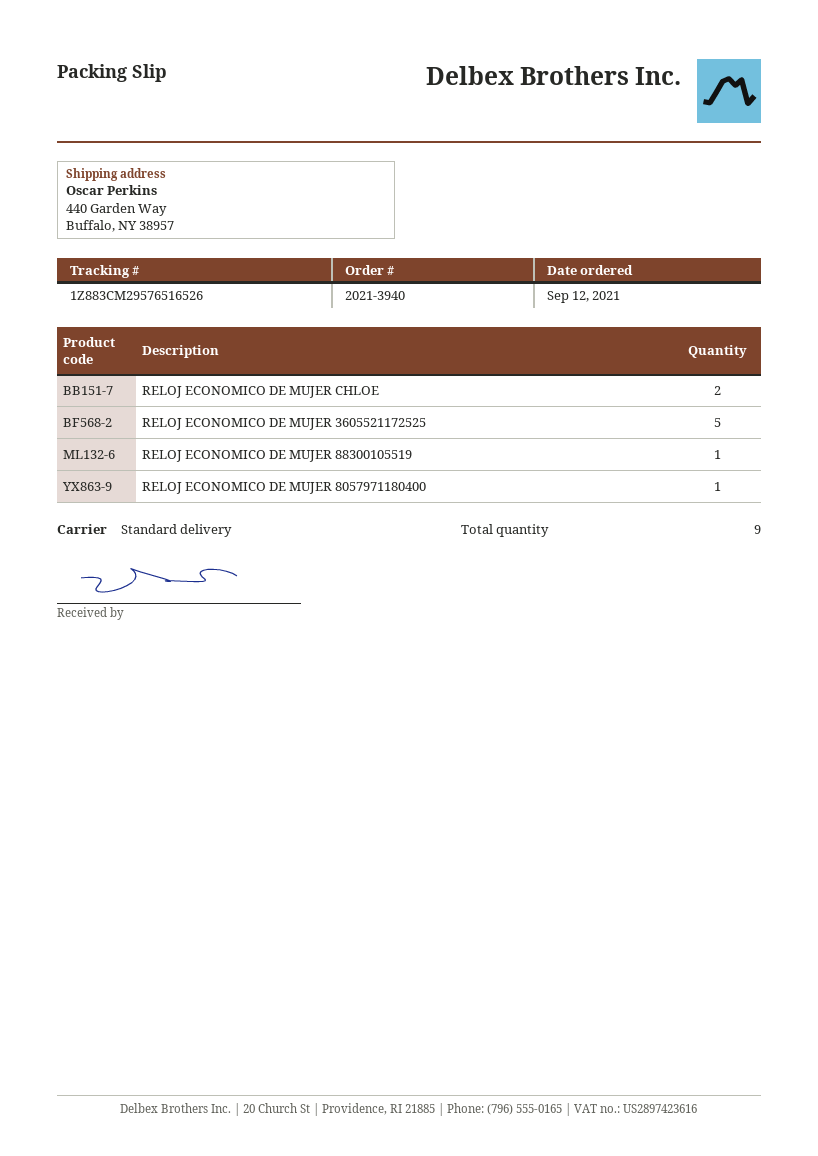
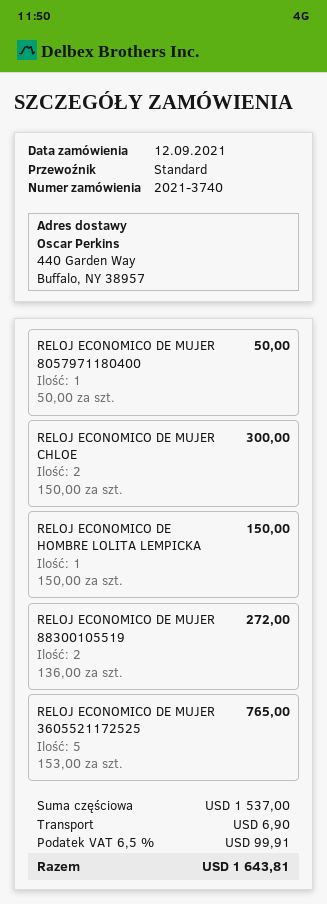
order number: 2021-3940 -> 2021-3740
RELOJ ECONOMICO DE MUJER 88300105519: 1 -> 2
RELOJ ECONOMICO DE HOMBRE LOLITA LEMPICKA: none -> 1

